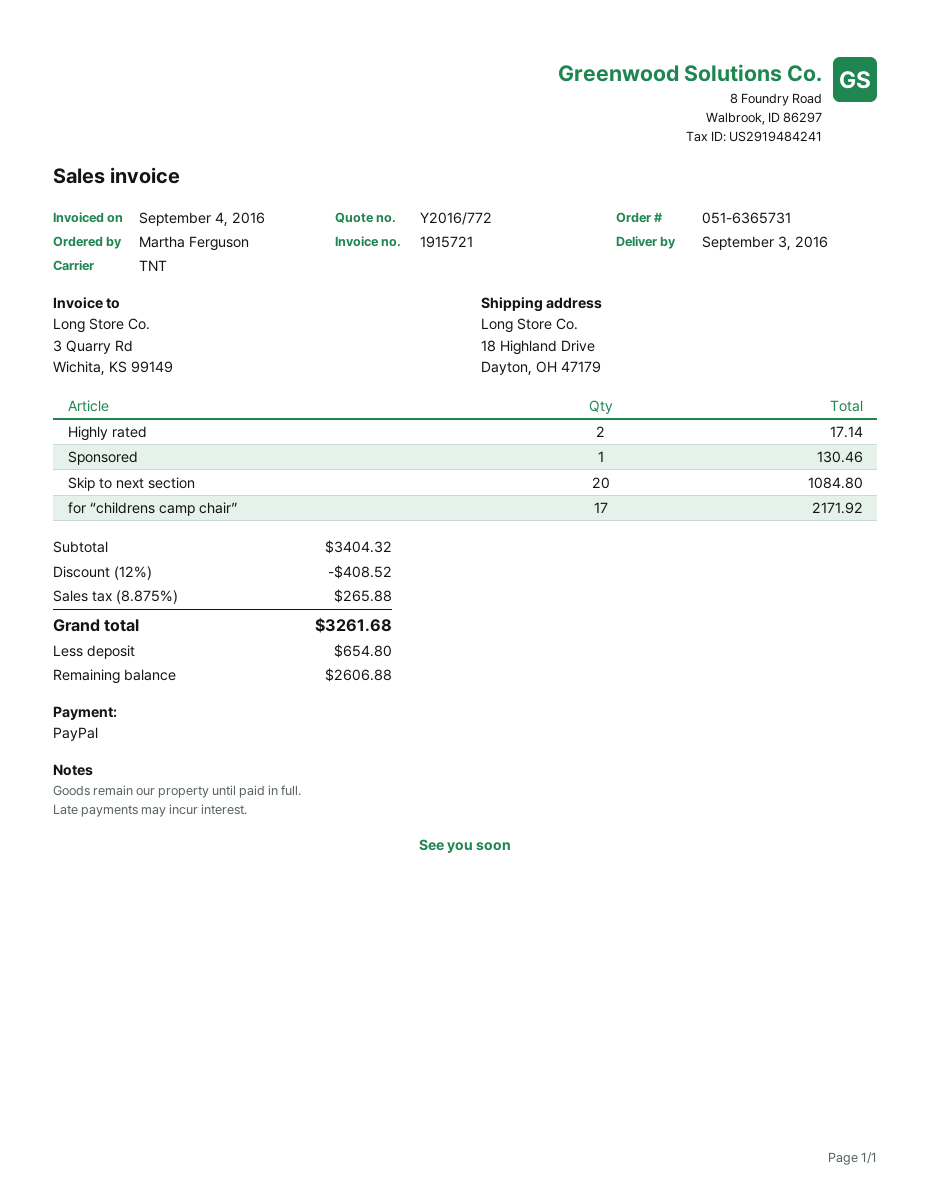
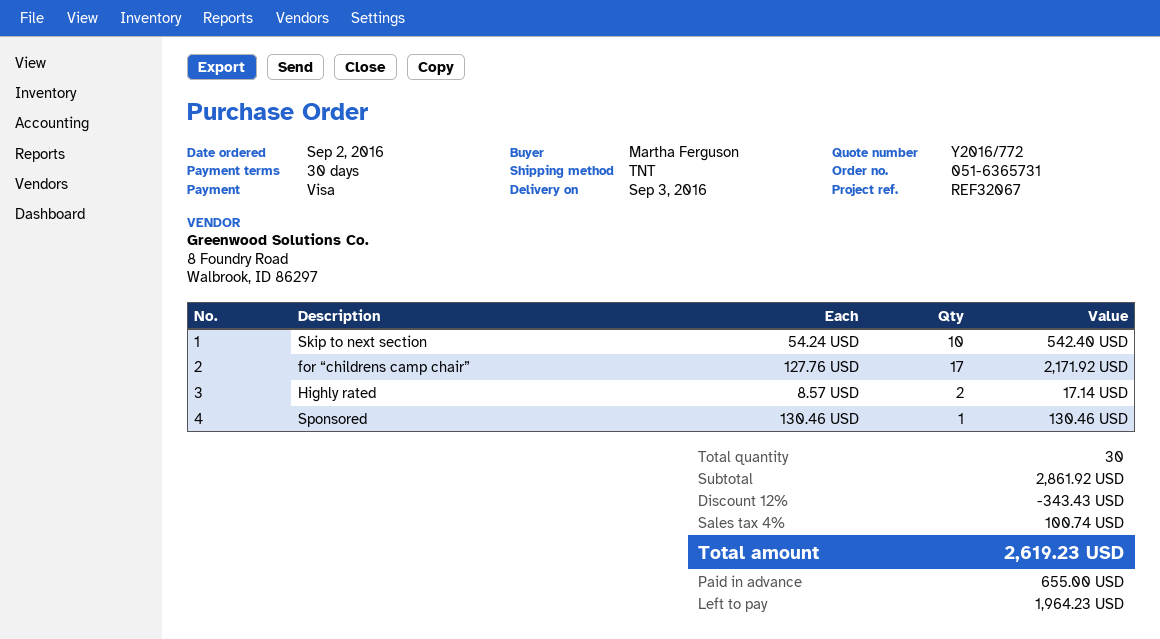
payment method: PayPal -> Visa
Skip to next section: 20 for 1084.80 -> 10 for 542.40
subtotal: 3404.32 -> 2861.92
discount: 12% = 408.52 -> 12% = 343.43
tax: 8.875% = 265.88 -> 4% = 100.74
total: 3261.68 -> 2619.23
deposit: 654.80 -> 655.00
balance: 2606.88 -> 1964.23

